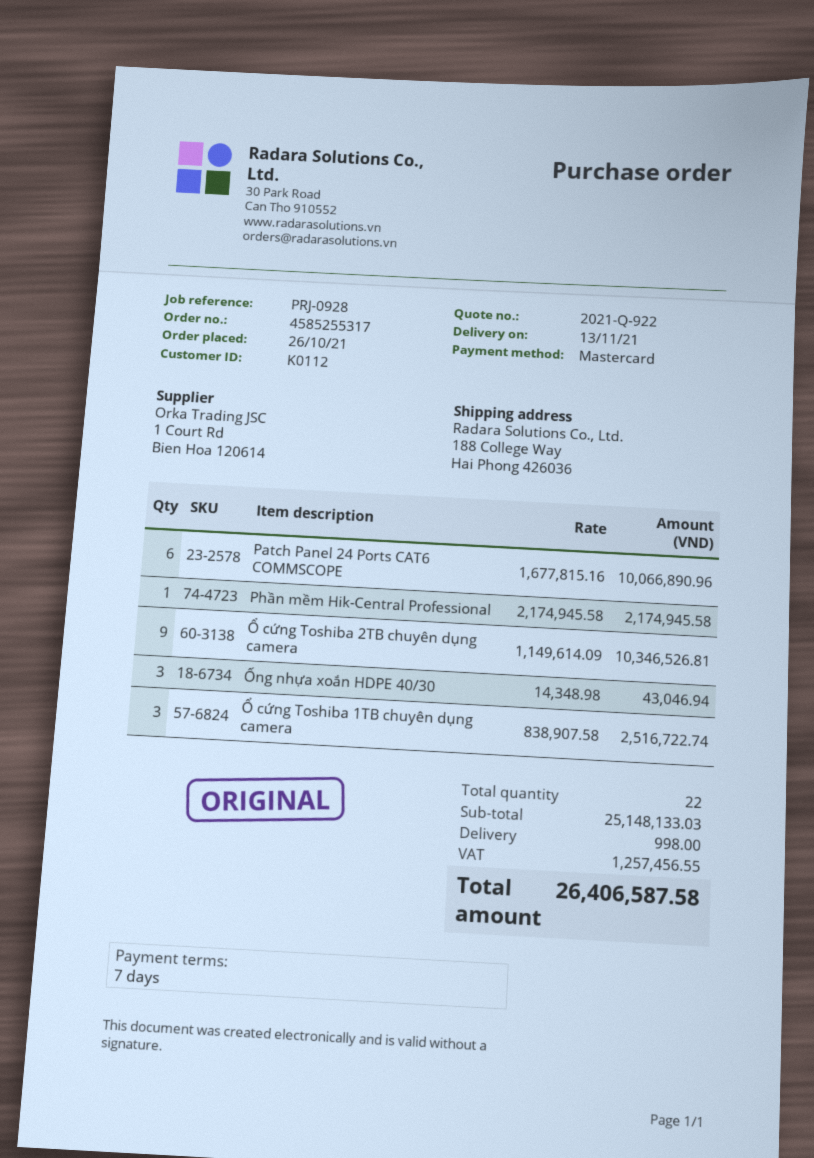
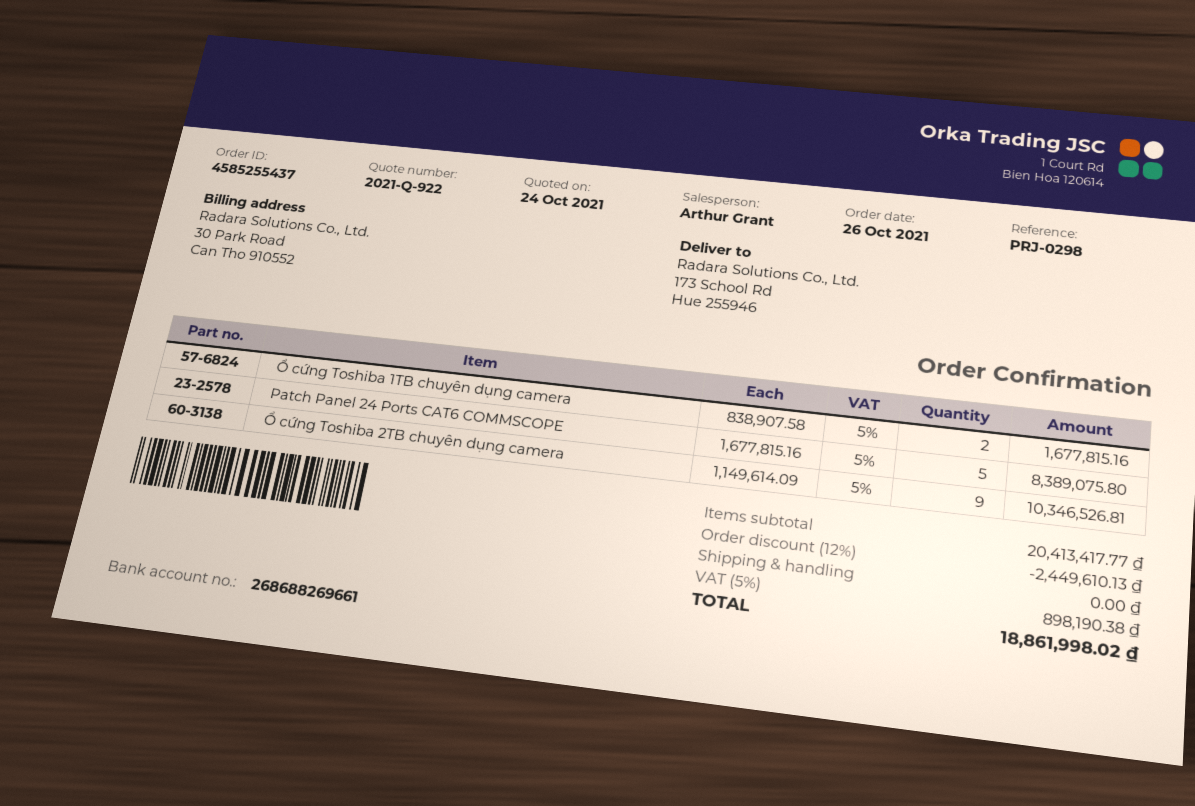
order number: 4585255317 -> 4585255437
reference: PRJ-0928 -> PRJ-0298
ship to: 188 College Way, Hai Phong 426036 -> 173 School Rd, Hue 255946
Patch Panel 24 Ports CAT6 COMMSCOPE: 6 x 1677815.16 = 10066890.96 -> 5 x 1677815.16 = 8389075.80
Phần mềm Hik-Central Professional: 1 x 2174945.58 = 2174945.58 -> none
Ống nhựa xoắn HDPE 40/30: 3 x 14348.98 = 43046.94 -> none
Ổ cứng Toshiba 1TB chuyên dụng camera: 3 x 838907.58 = 2516722.74 -> 2 x 838907.58 = 1677815.16
subtotal: 25148133.03 -> 20413417.77
discount: none -> 12% = 2449610.13
shipping: 998.00 -> 0.00
tax: 1257456.55 -> 898190.38
total: 26406587.58 -> 18861998.02

